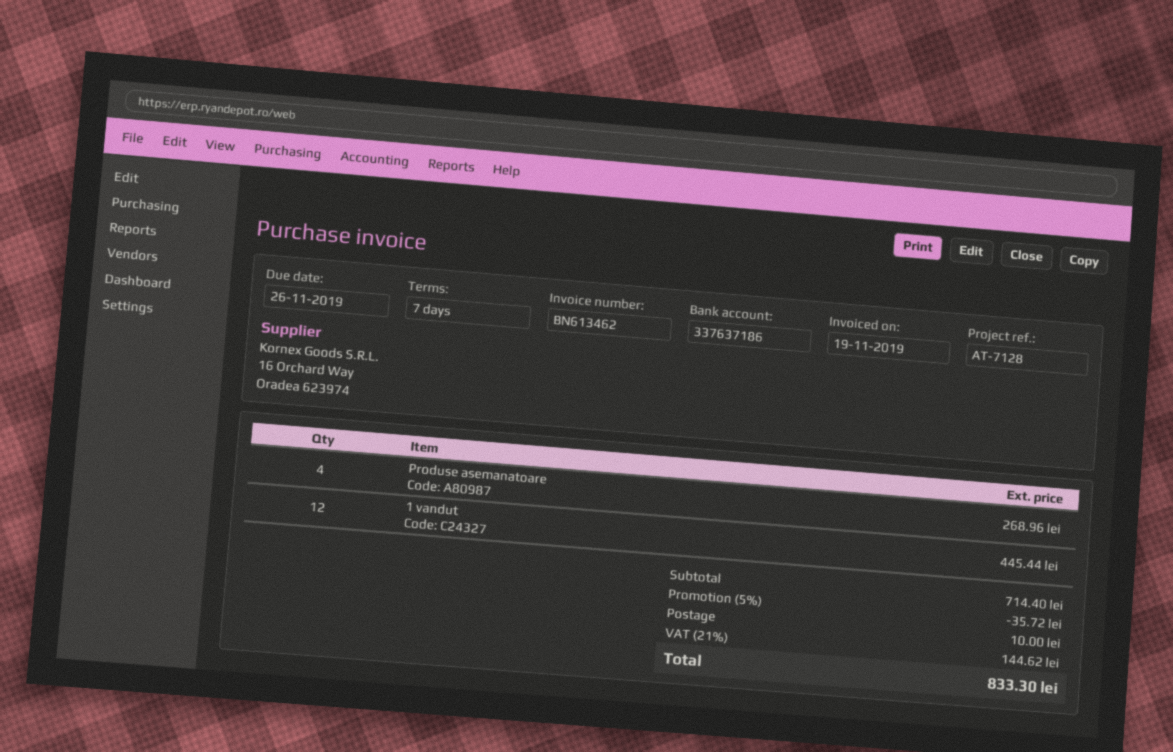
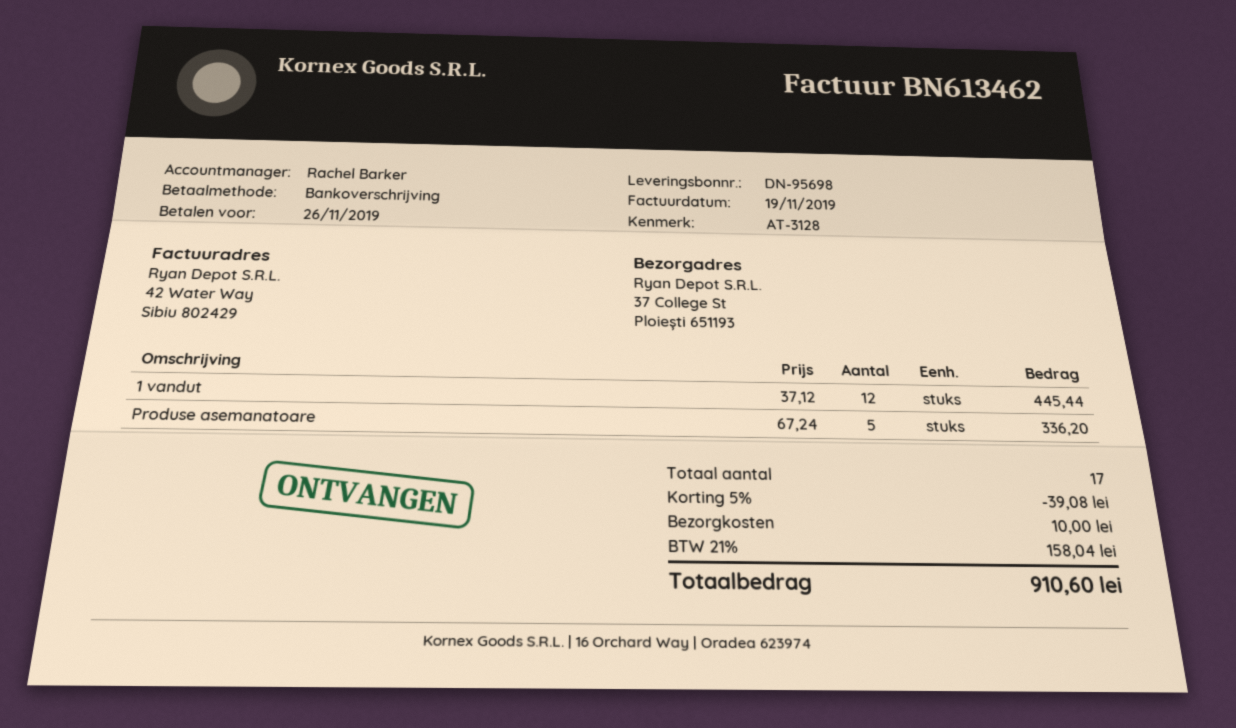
reference: AT-7128 -> AT-3128
Produse asemanatoare: 4 for 268.96 -> 5 for 336.20
discount: 5% = 35.72 -> 5% = 39.08
tax: 21% = 144.62 -> 21% = 158.04
total: 833.30 -> 910.60

